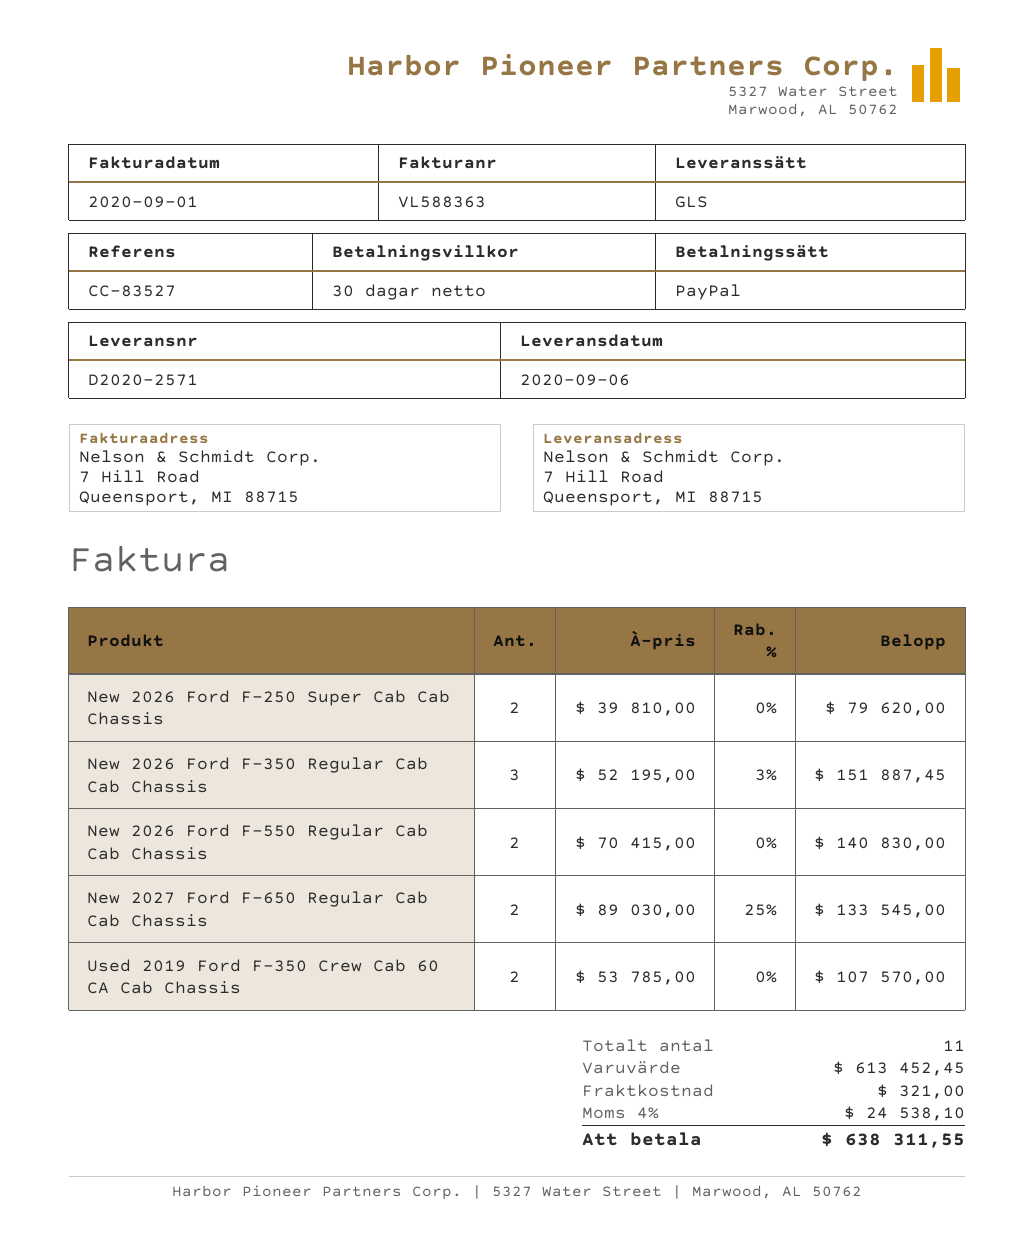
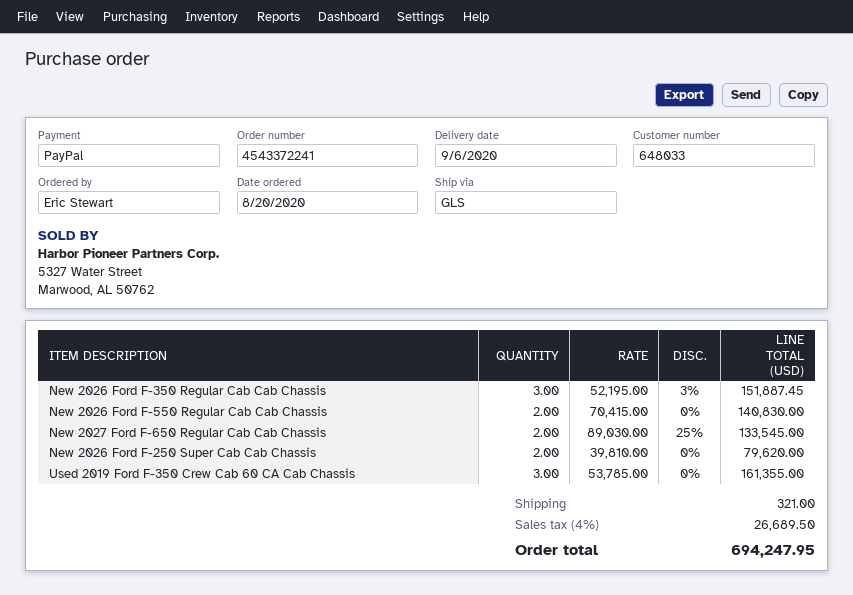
Used 2019 Ford F-350 Crew Cab 60 CA Cab Chassis: 2 x 53785.00 = 107570.00 -> 3 x 53785.00 = 161355.00
tax: 4% = 24538.10 -> 4% = 26689.50
total: 638311.55 -> 694247.95

